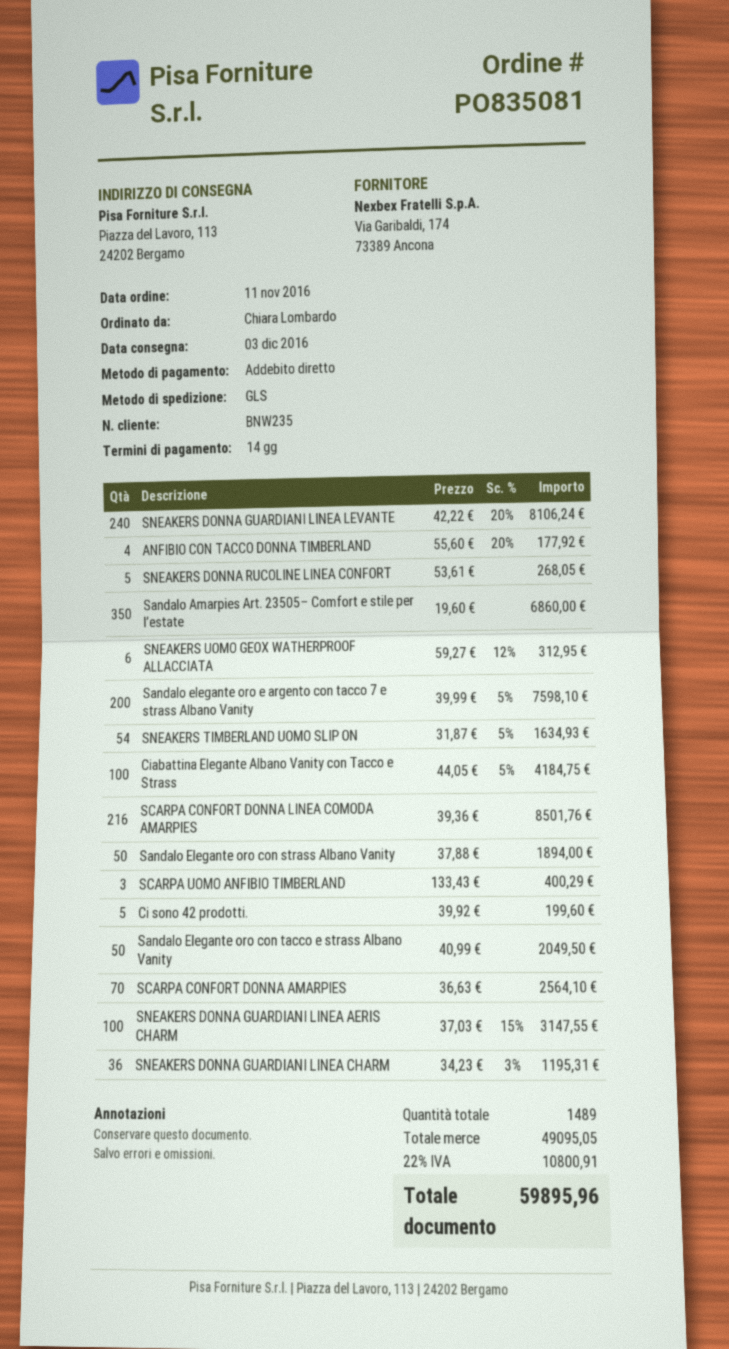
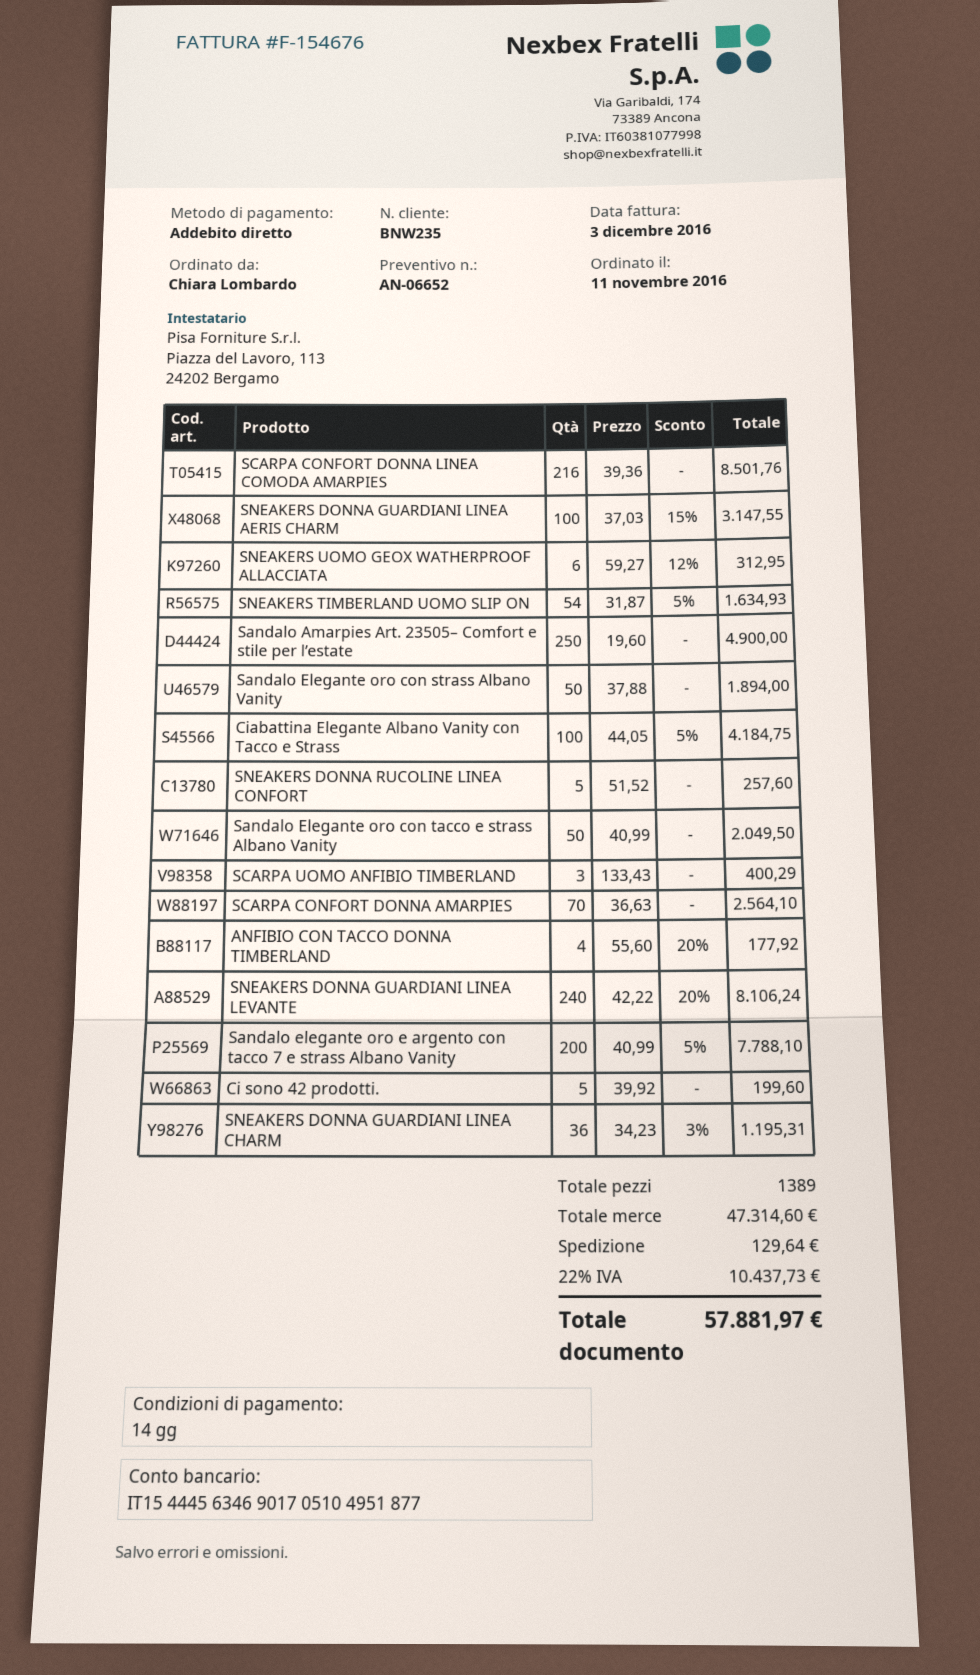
SNEAKERS DONNA RUCOLINE LINEA CONFORT: 5 x 53.61 = 268.05 -> 5 x 51.52 = 257.60
Sandalo Amarpies Art. 23505– Comfort e stile per l’estate: 350 x 19.60 = 6860.00 -> 250 x 19.60 = 4900.00
Sandalo elegante oro e argento con tacco 7 e strass Albano Vanity: 200 x 39.99 - 5% = 7598.10 -> 200 x 40.99 - 5% = 7788.10
total quantity: 1489 -> 1389
subtotal: 49095.05 -> 47314.60
shipping: none -> 129.64
tax: 22% = 10800.91 -> 22% = 10437.73
total: 59895.96 -> 57881.97

